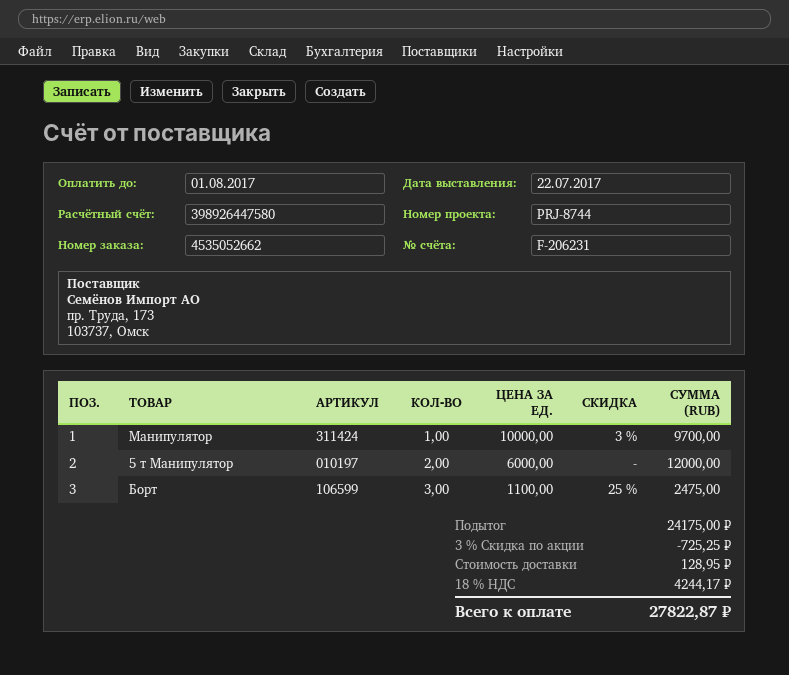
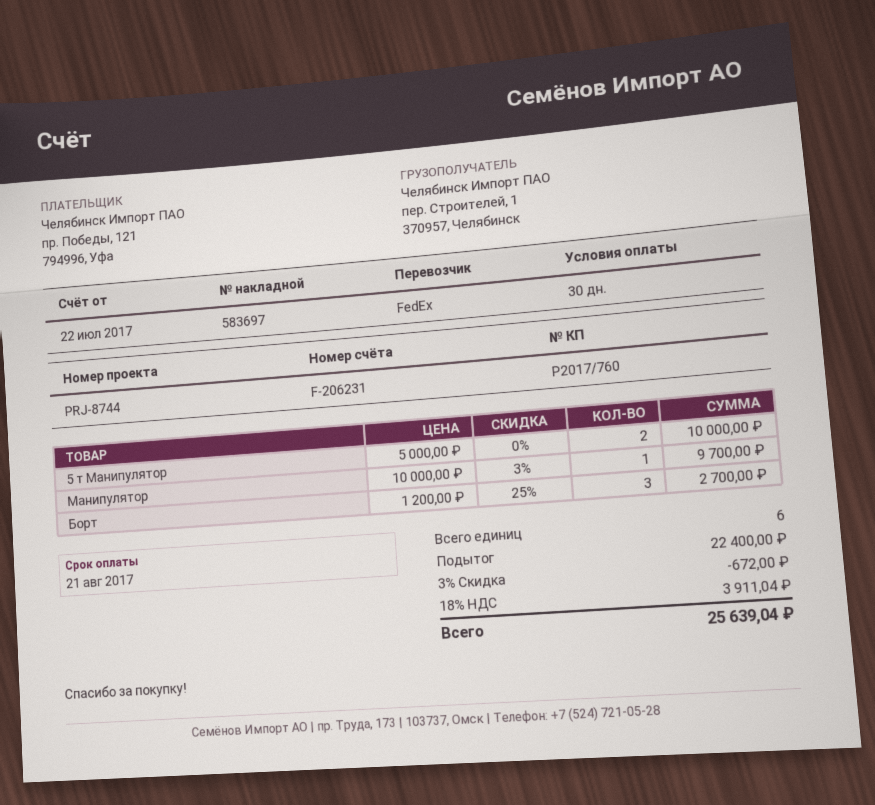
due date: 2017-08-01 -> 2017-08-21
5 т Манипулятор: 2 x 6000.00 = 12000.00 -> 2 x 5000.00 = 10000.00
Борт: 3 x 1100.00 - 25% = 2475.00 -> 3 x 1200.00 - 25% = 2700.00
subtotal: 24175.00 -> 22400.00
discount: 3% = 725.25 -> 3% = 672.00
shipping: 128.95 -> none
tax: 18% = 4244.17 -> 18% = 3911.04
total: 27822.87 -> 25639.04

